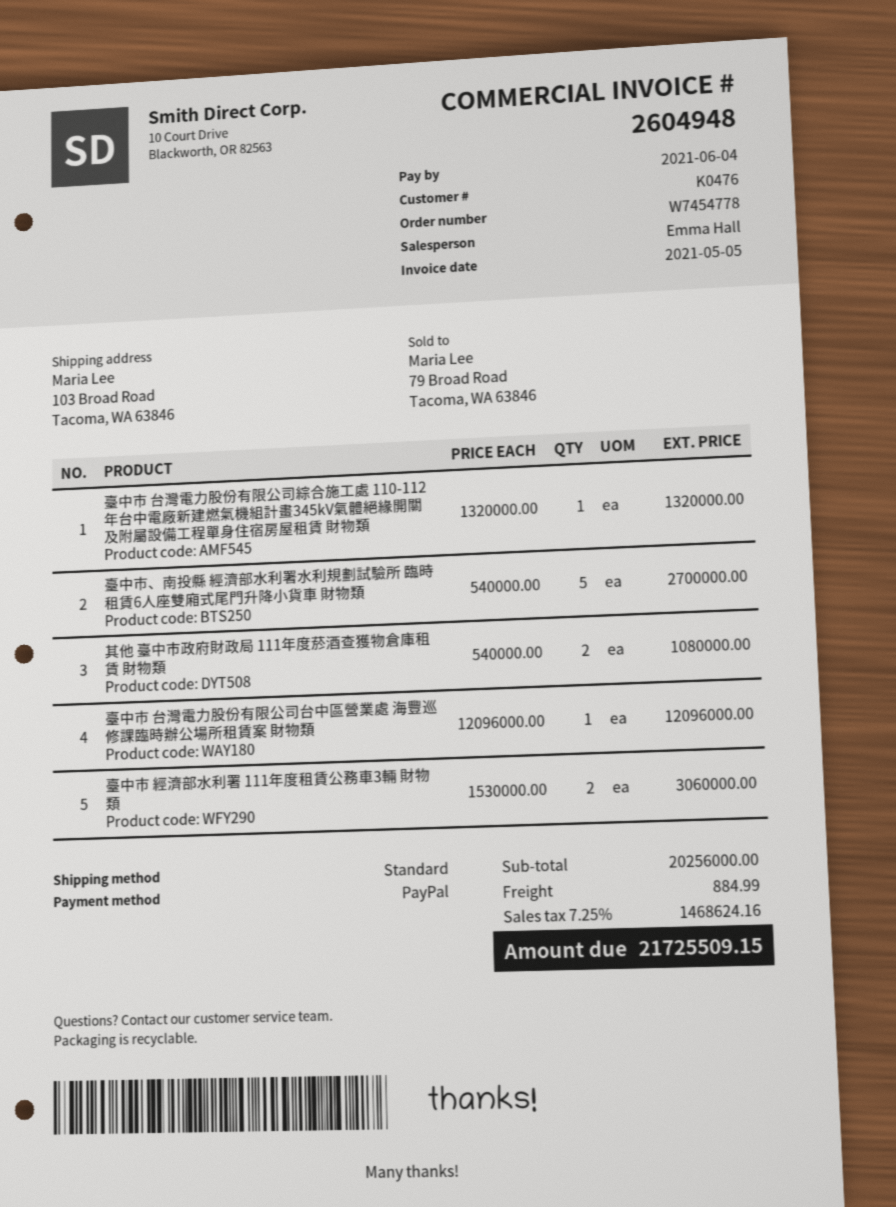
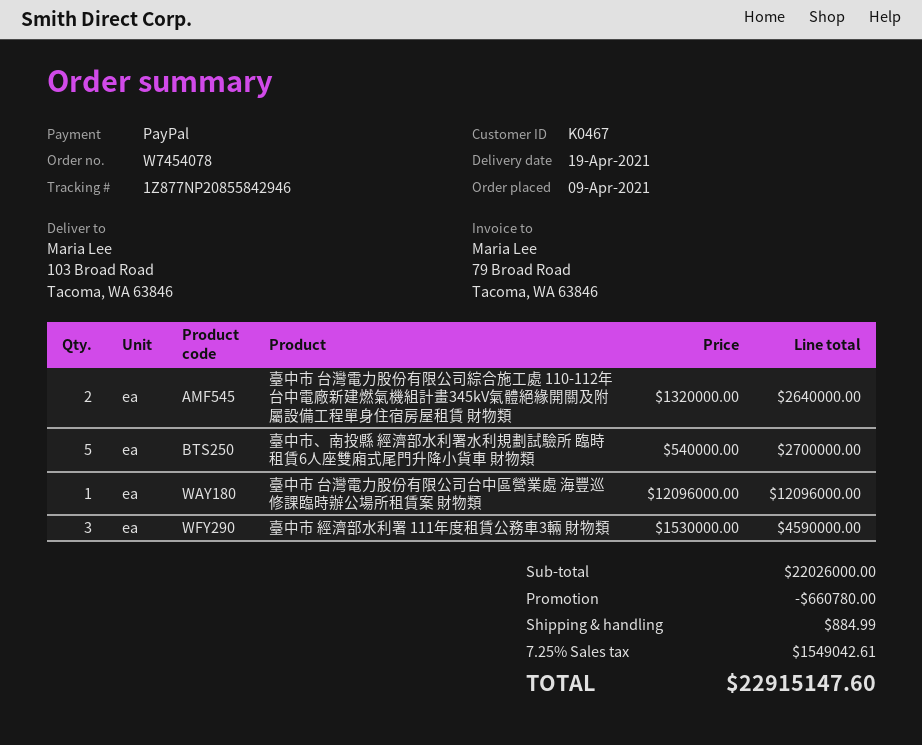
order number: W7454778 -> W7454078
customer number: K0476 -> K0467
臺中市 台灣電力股份有限公司綜合施工處 110-112年台中電廠新建燃氣機組計畫345kV氣體絕緣開關及附屬設備工程單身住宿房屋租賃 財物類: 1 x 1320000.00 = 1320000.00 -> 2 x 1320000.00 = 2640000.00
其他 臺中市政府財政局 111年度菸酒查獲物倉庫租賃 財物類: 2 x 540000.00 = 1080000.00 -> none
臺中市 經濟部水利署 111年度租賃公務車3輛 財物類: 2 x 1530000.00 = 3060000.00 -> 3 x 1530000.00 = 4590000.00
subtotal: 20256000.00 -> 22026000.00
discount: none -> 660780.00
tax: 7.25% = 1468624.16 -> 7.25% = 1549042.61
total: 21725509.15 -> 22915147.60

